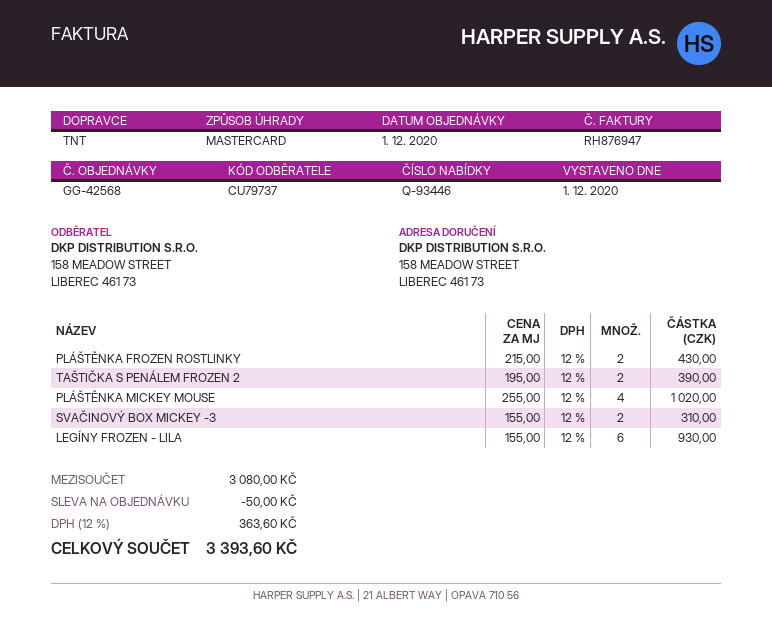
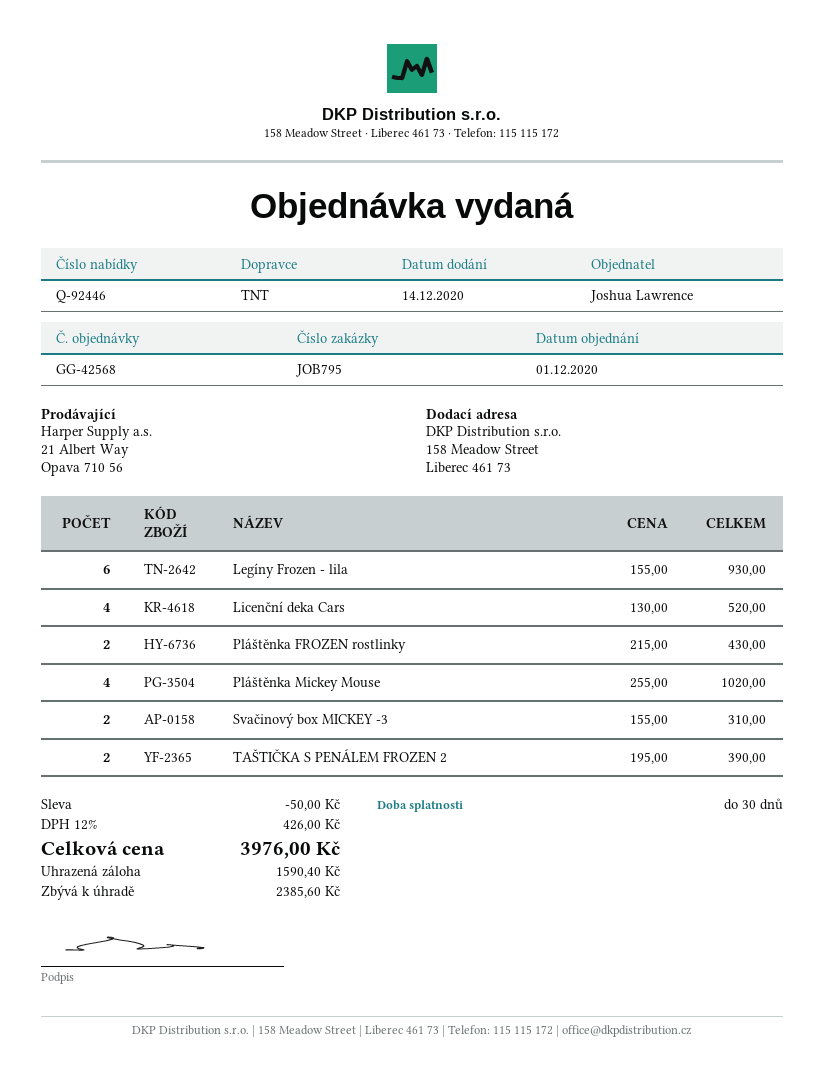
quote number: Q-93446 -> Q-92446
Licenční deka Cars: none -> 4 x 130.00 = 520.00
tax: 12% = 363.60 -> 12% = 426.00
total: 3393.60 -> 3976.00

